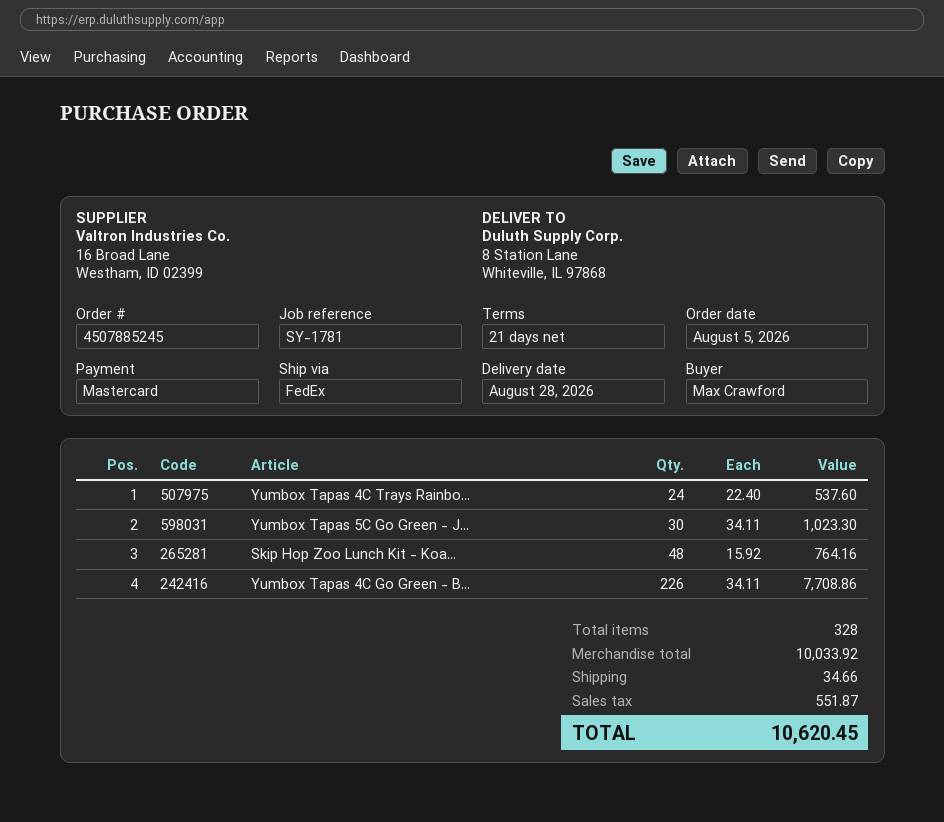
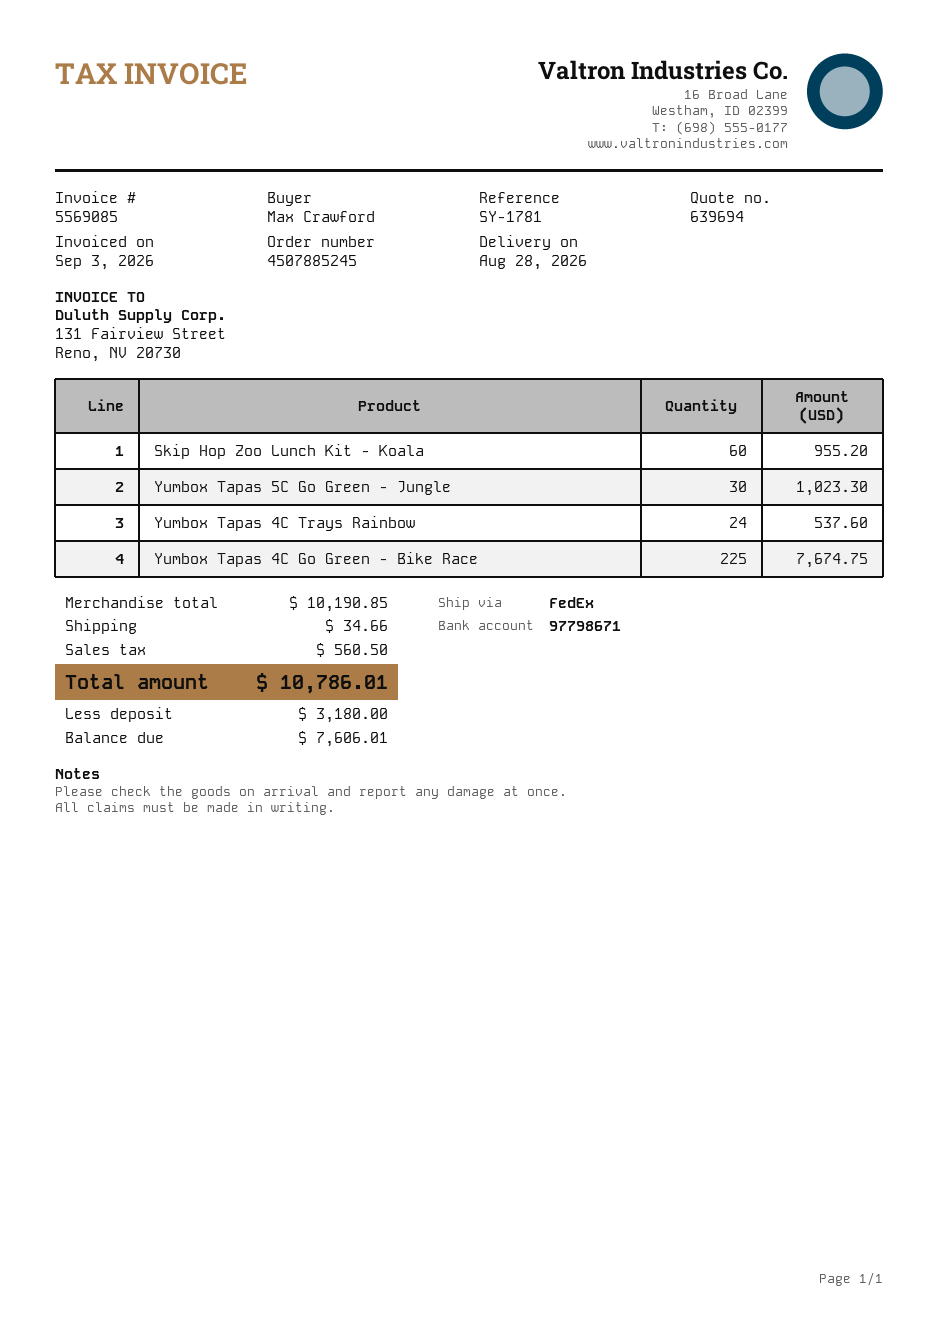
Skip Hop Zoo Lunch Kit - Koa...: 48 for 764.16 -> 60 for 955.20
Yumbox Tapas 4C Go Green - B...: 226 for 7708.86 -> 225 for 7674.75
subtotal: 10033.92 -> 10190.85
tax: 551.87 -> 560.50
total: 10620.45 -> 10786.01

